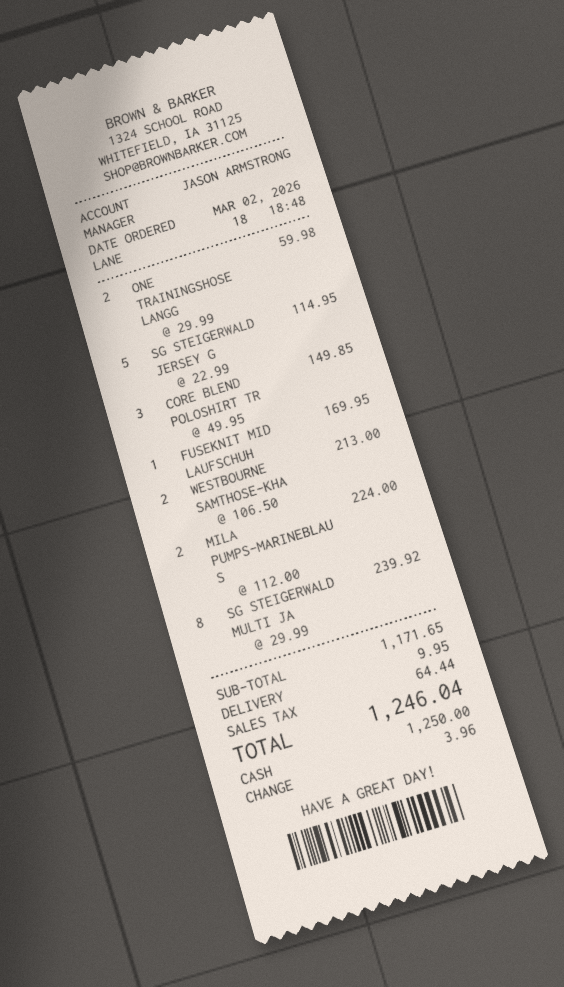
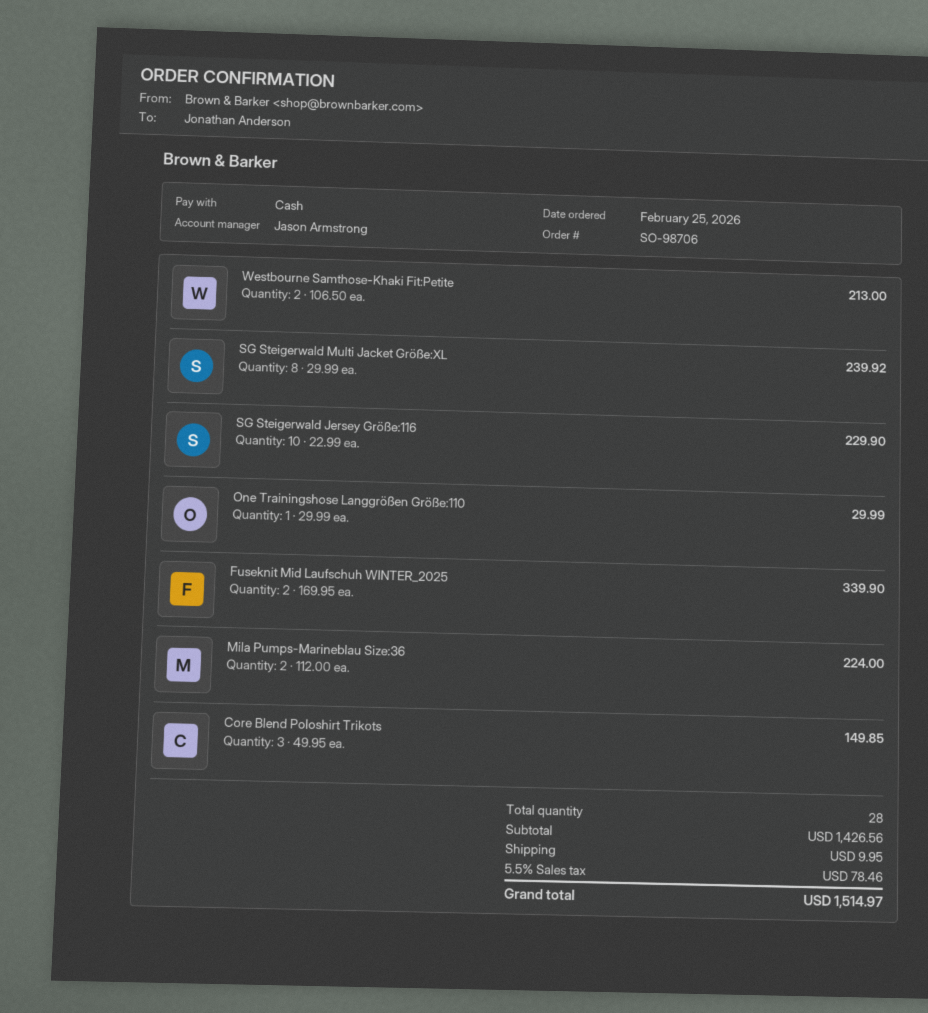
order date: 2026-03-02 -> 2026-02-25
ONE TRAININGSHOSE LANGG: 2 x 29.99 = 59.98 -> 1 x 29.99 = 29.99
SG STEIGERWALD JERSEY G: 5 x 22.99 = 114.95 -> 10 x 22.99 = 229.90
FUSEKNIT MID LAUFSCHUH: 1 x 169.95 = 169.95 -> 2 x 169.95 = 339.90
subtotal: 1171.65 -> 1426.56
tax: 64.44 -> 78.46
total: 1246.04 -> 1514.97

